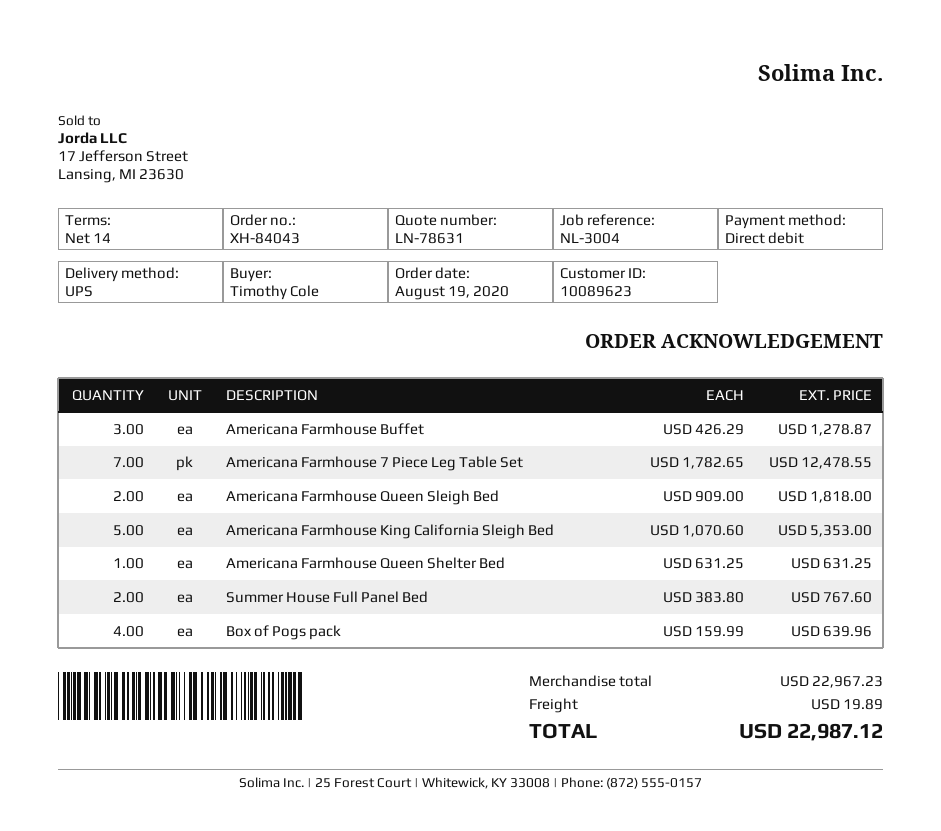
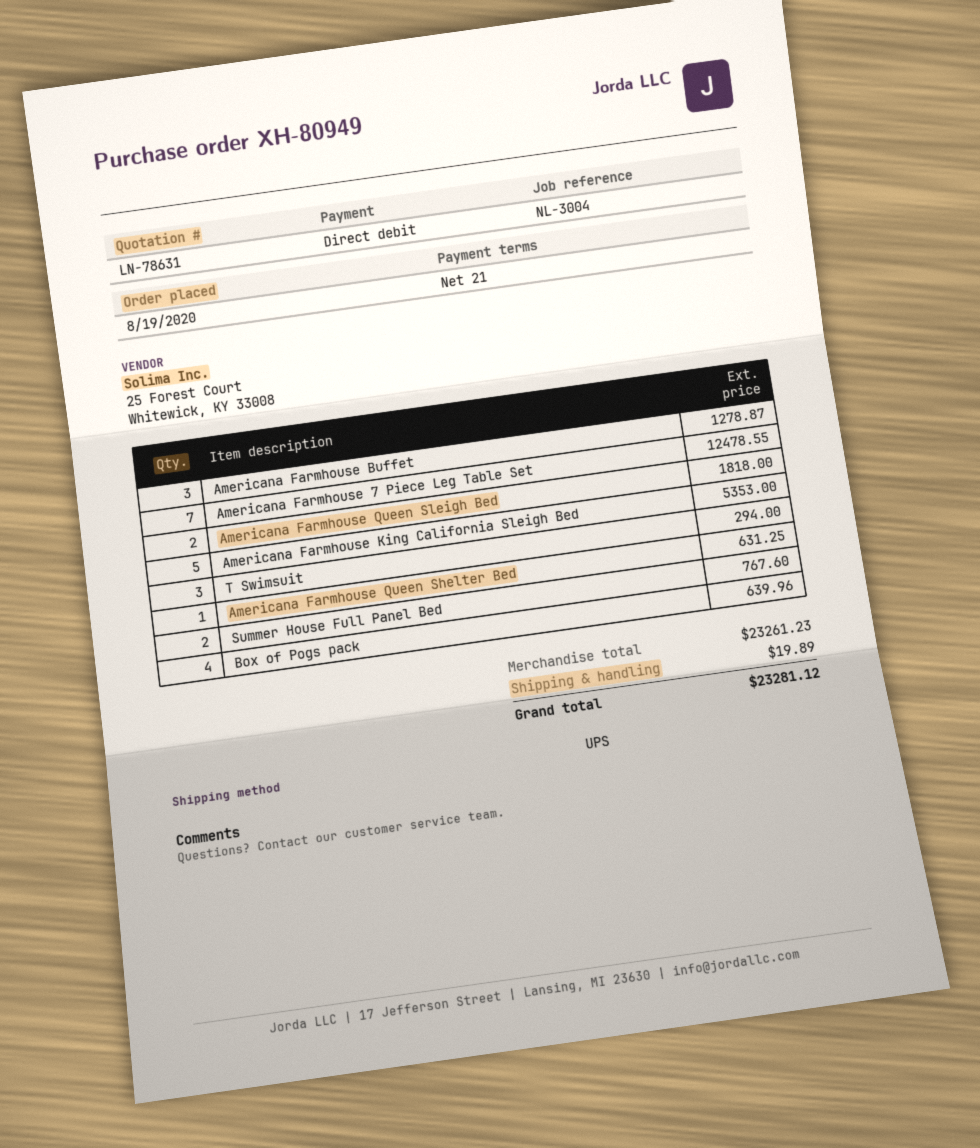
order number: XH-84043 -> XH-80949
payment terms: 14 days -> 21 days
T Swimsuit: none -> 3 for 294.00
subtotal: 22967.23 -> 23261.23
total: 22987.12 -> 23281.12

